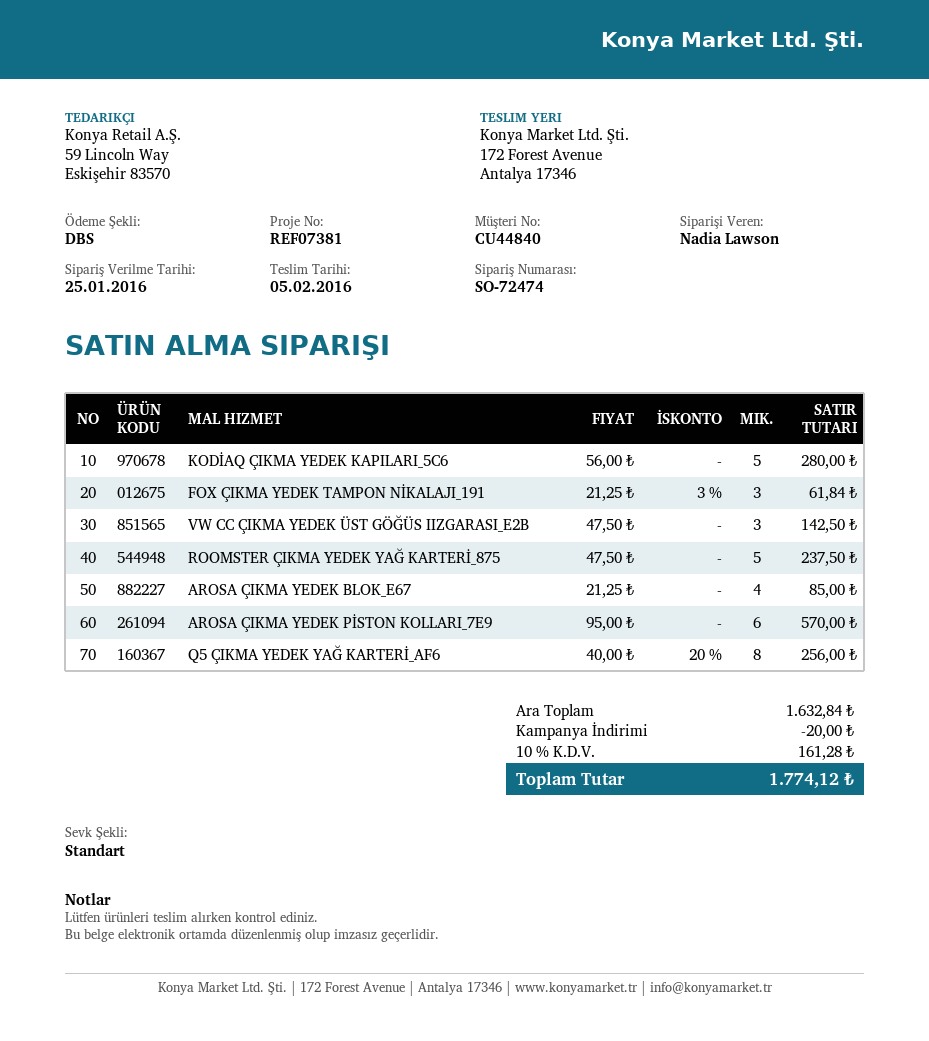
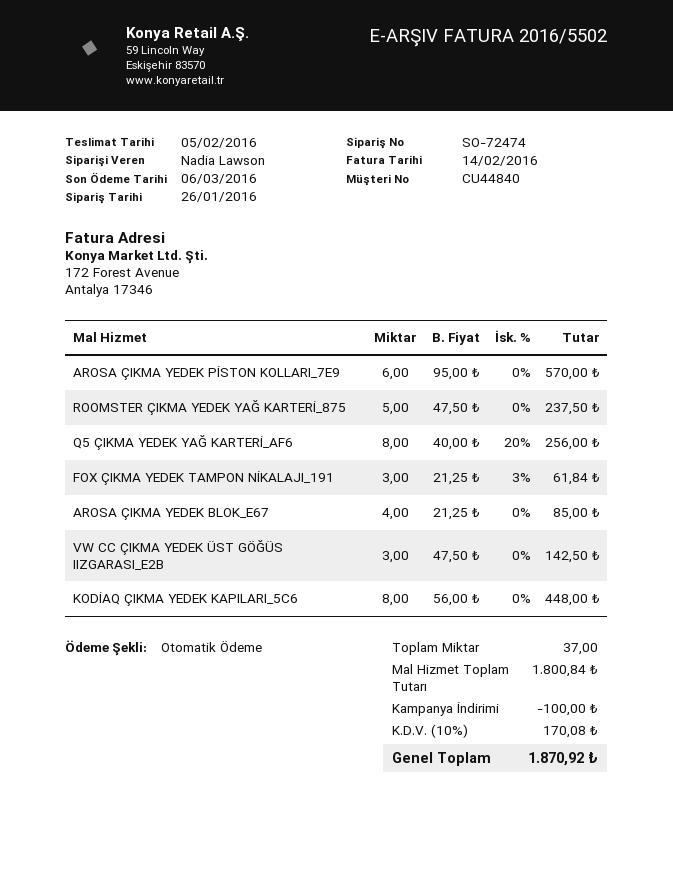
order date: 2016-01-25 -> 2016-01-26
KODİAQ ÇIKMA YEDEK KAPILARI_5C6: 5 x 56.00 = 280.00 -> 8 x 56.00 = 448.00
subtotal: 1632.84 -> 1800.84
discount: 20.00 -> 100.00
tax: 10% = 161.28 -> 10% = 170.08
total: 1774.12 -> 1870.92

